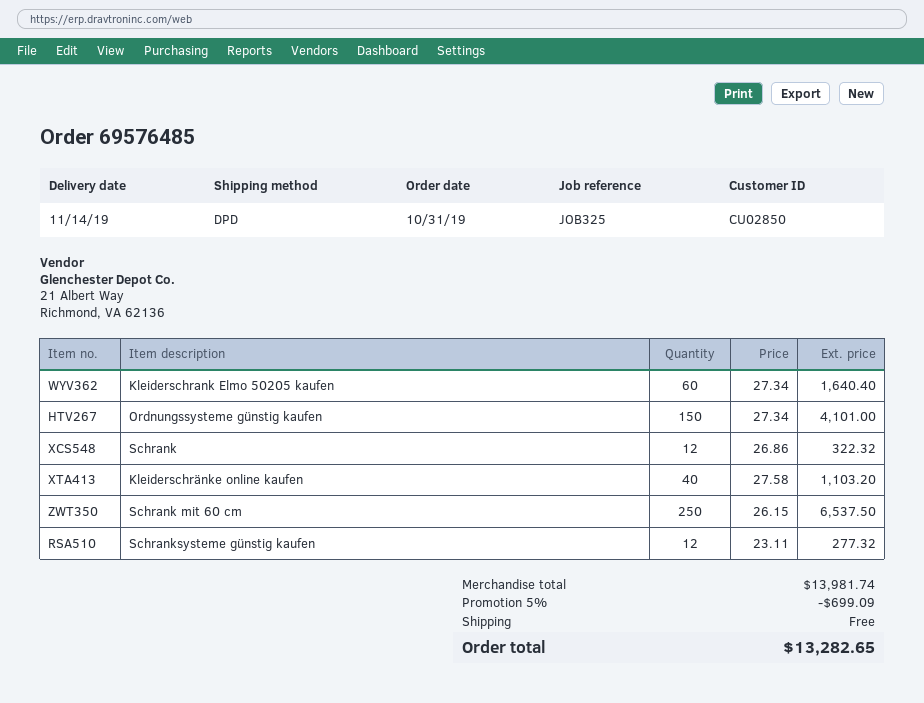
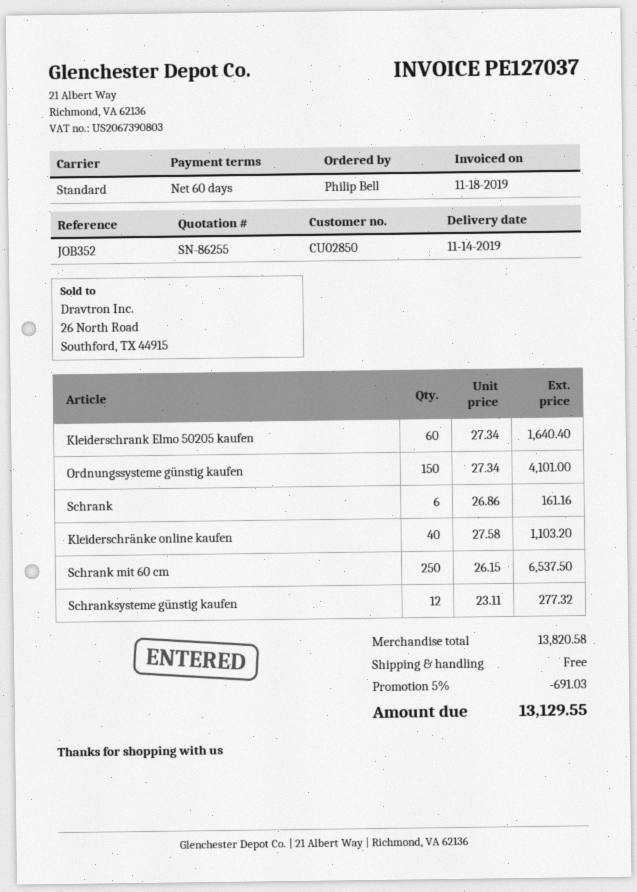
reference: JOB325 -> JOB352
shipping method: DPD -> standard
Schrank: 12 x 26.86 = 322.32 -> 6 x 26.86 = 161.16
subtotal: 13981.74 -> 13820.58
discount: 5% = 699.09 -> 5% = 691.03
total: 13282.65 -> 13129.55

